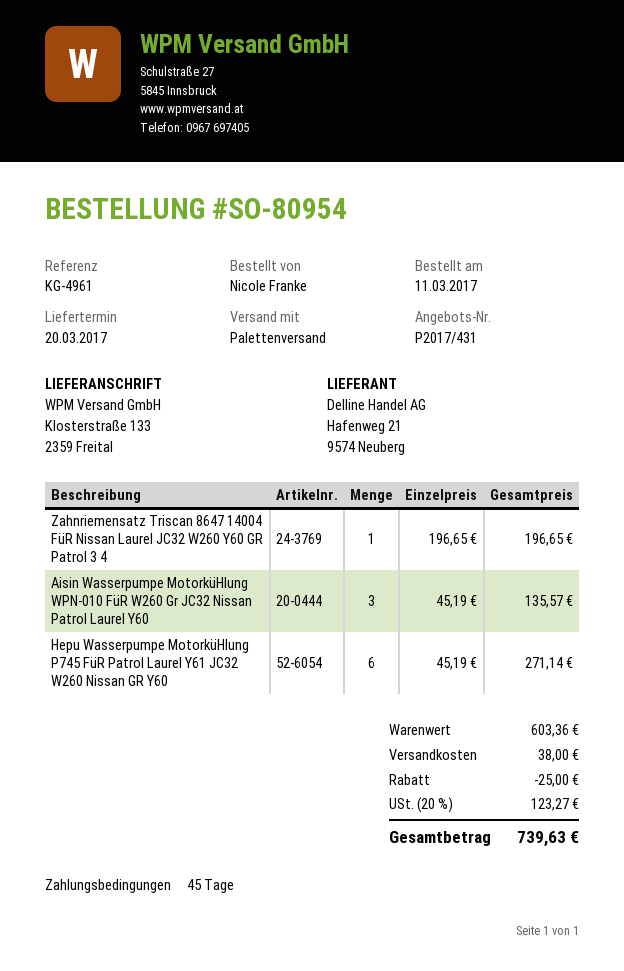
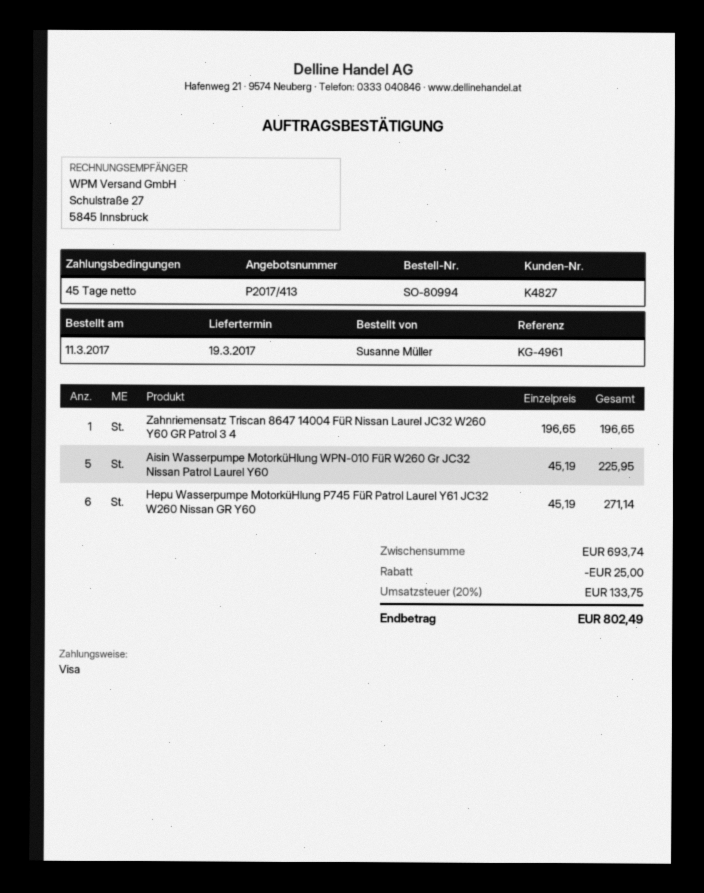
quote number: P2017/431 -> P2017/413
order number: SO-80954 -> SO-80994
delivery date: 2017-03-20 -> 2017-03-19
ordered by: Nicole Franke -> Susanne Müller
Aisin Wasserpumpe MotorküHlung WPN-010 FüR W260 Gr JC32 Nissan Patrol Laurel Y60: 3 x 45.19 = 135.57 -> 5 x 45.19 = 225.95
subtotal: 603.36 -> 693.74
shipping: 38.00 -> none
tax: 20% = 123.27 -> 20% = 133.75
total: 739.63 -> 802.49

